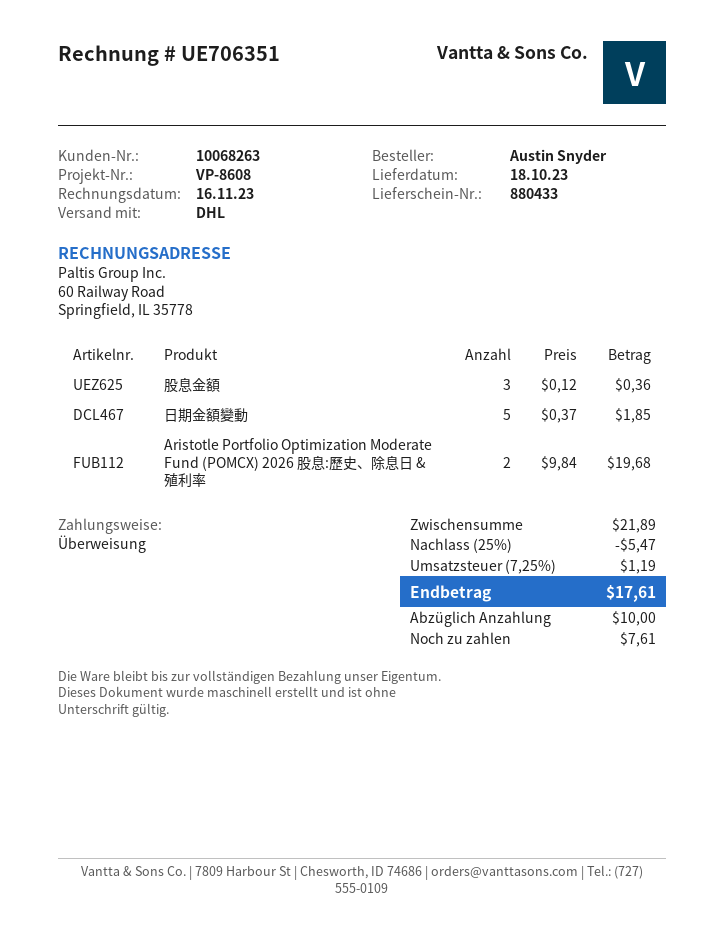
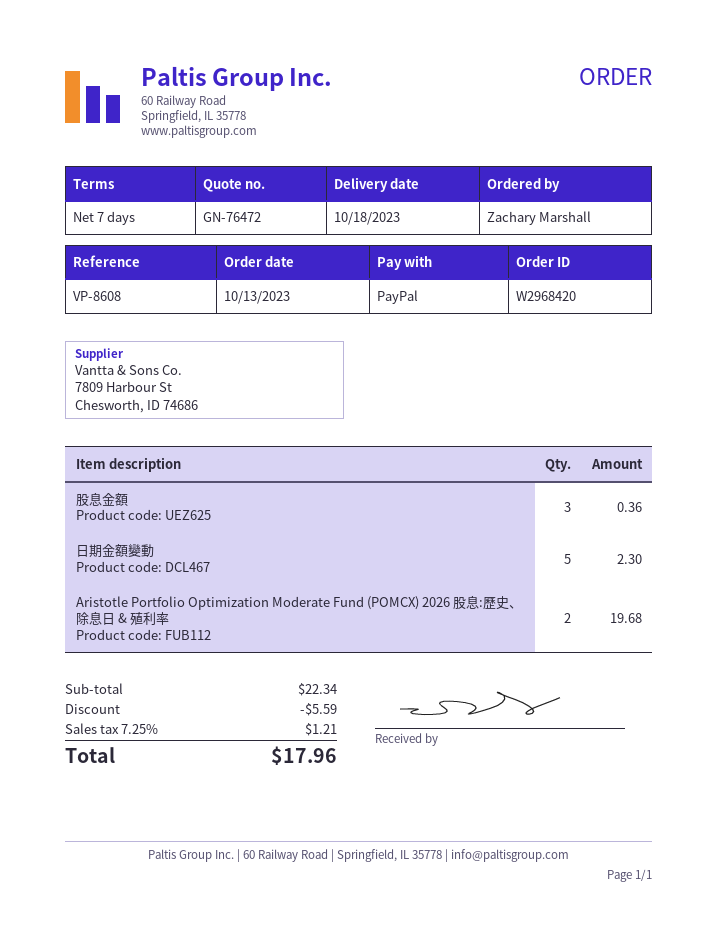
ordered by: Austin Snyder -> Zachary Marshall
payment method: bank transfer -> PayPal
日期金額變動: 5 for 1.85 -> 5 for 2.30
subtotal: 21.89 -> 22.34
discount: 5.47 -> 5.59
tax: 7.25% = 1.19 -> 7.25% = 1.21
total: 17.61 -> 17.96

